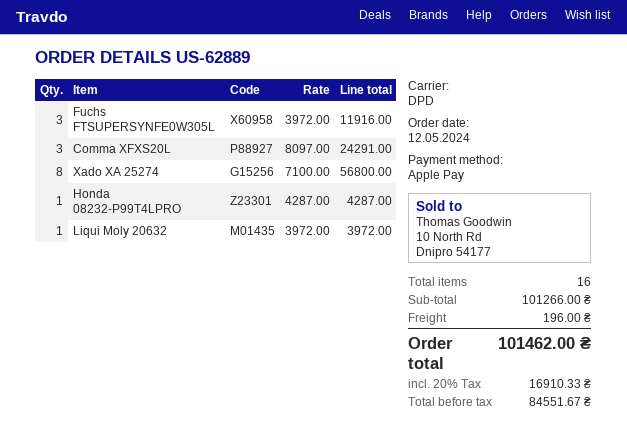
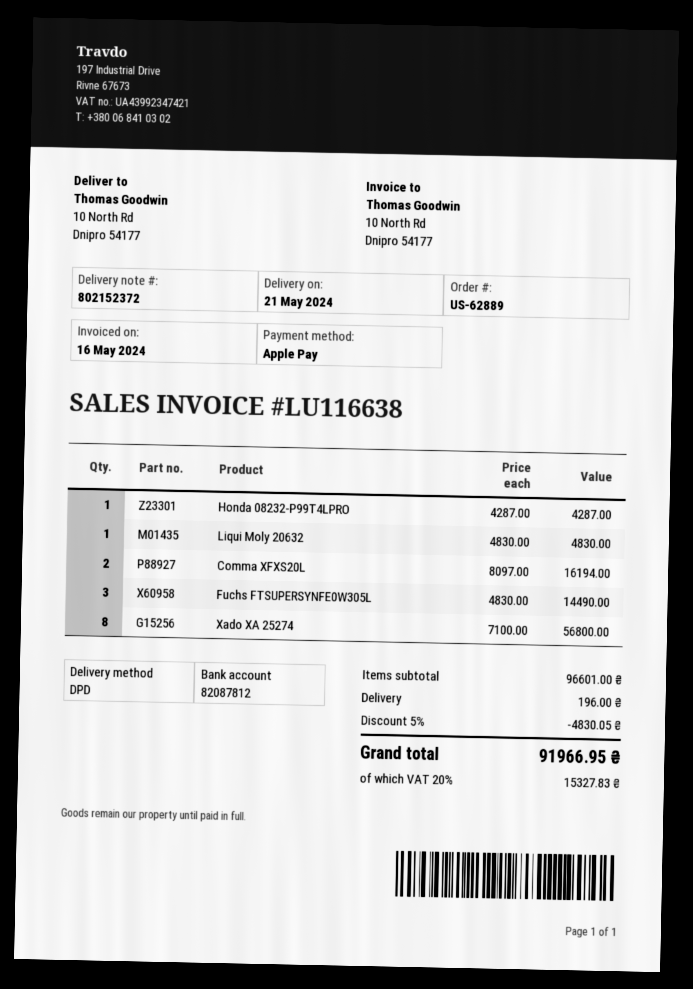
Fuchs FTSUPERSYNFE0W305L: 3 x 3972.00 = 11916.00 -> 3 x 4830.00 = 14490.00
Comma XFXS20L: 3 x 8097.00 = 24291.00 -> 2 x 8097.00 = 16194.00
Liqui Moly 20632: 1 x 3972.00 = 3972.00 -> 1 x 4830.00 = 4830.00
subtotal: 101266.00 -> 96601.00
discount: none -> 5% = 4830.05
tax: 20% = 16910.33 -> 20% = 15327.83
total: 101462.00 -> 91966.95

